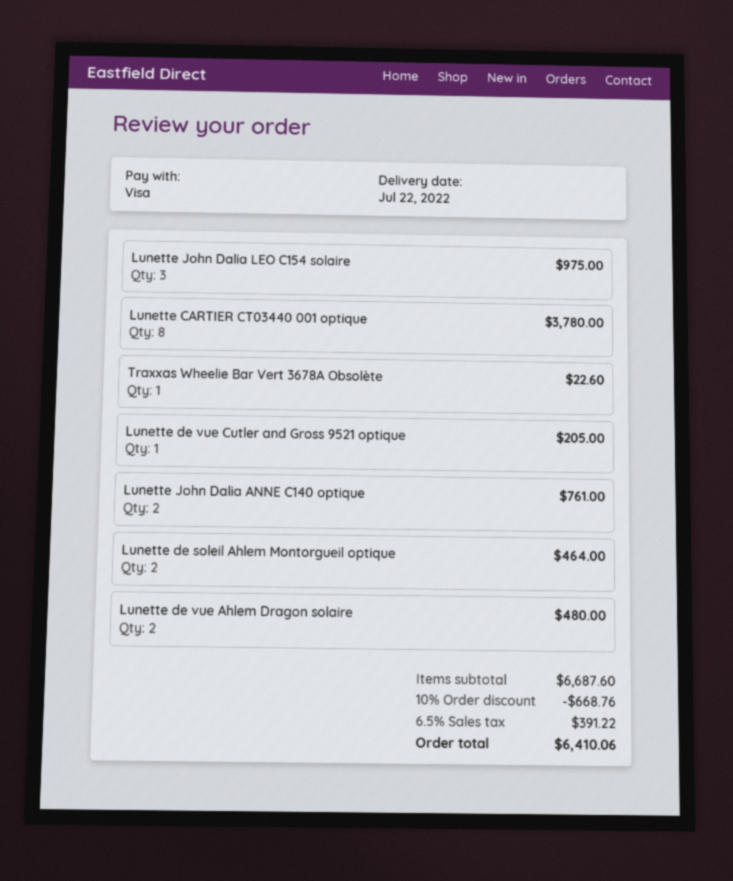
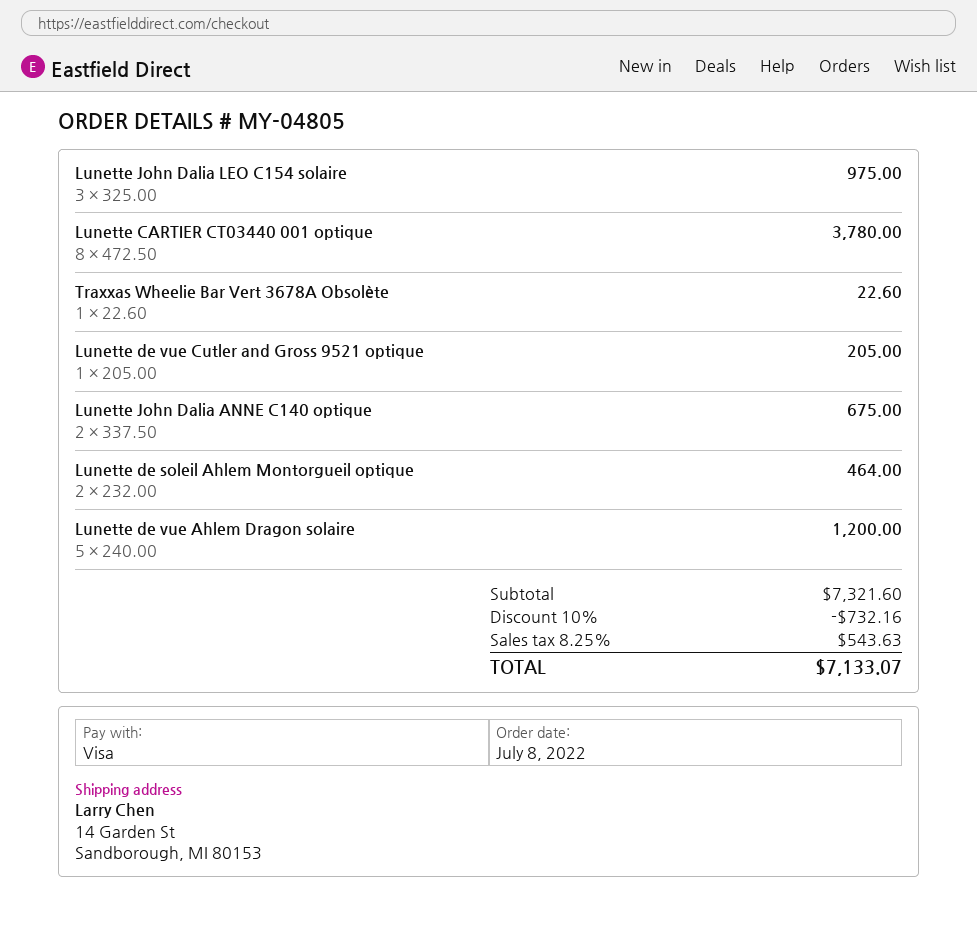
Lunette John Dalia ANNE C140 optique: 2 for 761.00 -> 2 for 675.00
Lunette de vue Ahlem Dragon solaire: 2 for 480.00 -> 5 for 1200.00
subtotal: 6687.60 -> 7321.60
discount: 10% = 668.76 -> 10% = 732.16
tax: 6.5% = 391.22 -> 8.25% = 543.63
total: 6410.06 -> 7133.07

